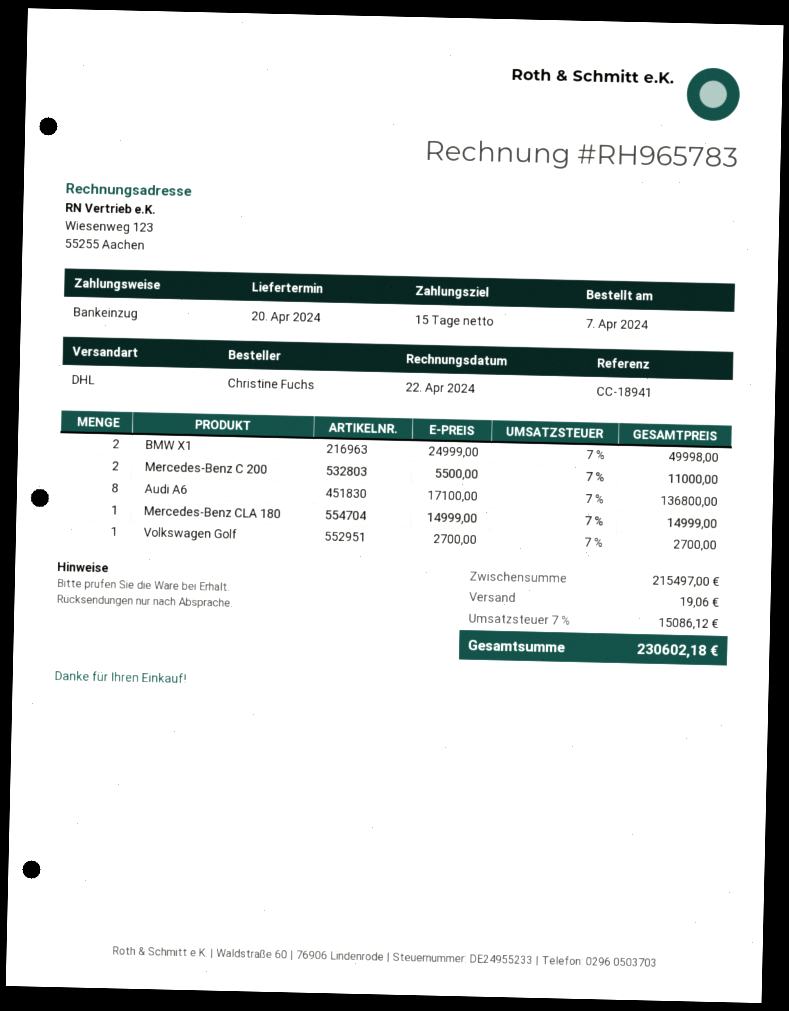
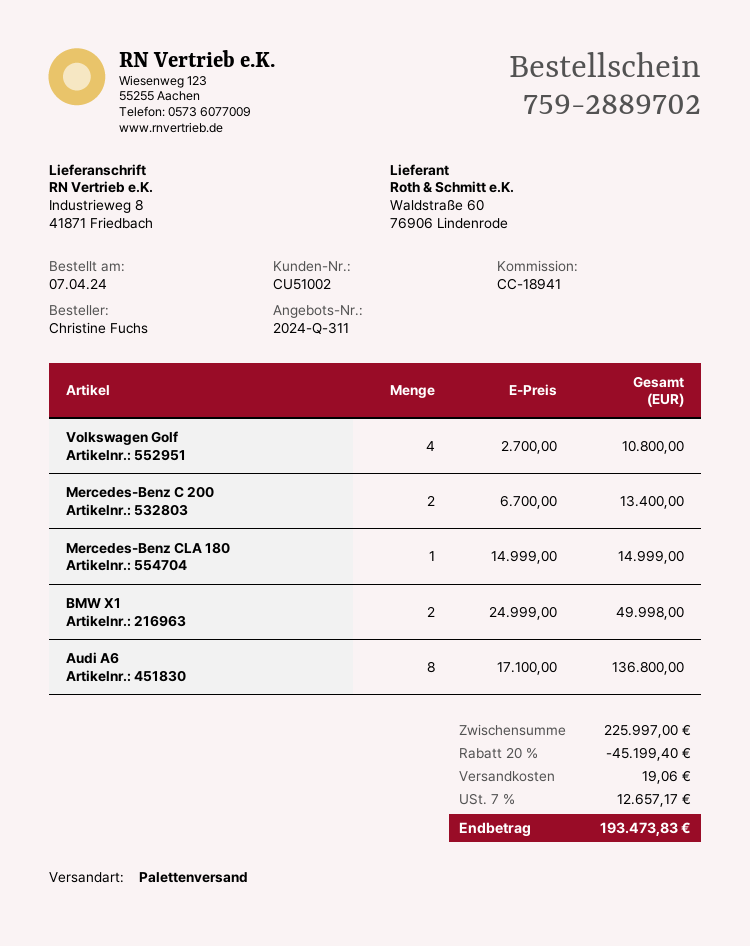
shipping method: DHL -> pallet freight
Mercedes-Benz C 200: 2 x 5500.00 = 11000.00 -> 2 x 6700.00 = 13400.00
Volkswagen Golf: 1 x 2700.00 = 2700.00 -> 4 x 2700.00 = 10800.00
subtotal: 215497.00 -> 225997.00
discount: none -> 20% = 45199.40
tax: 7% = 15086.12 -> 7% = 12657.17
total: 230602.18 -> 193473.83

